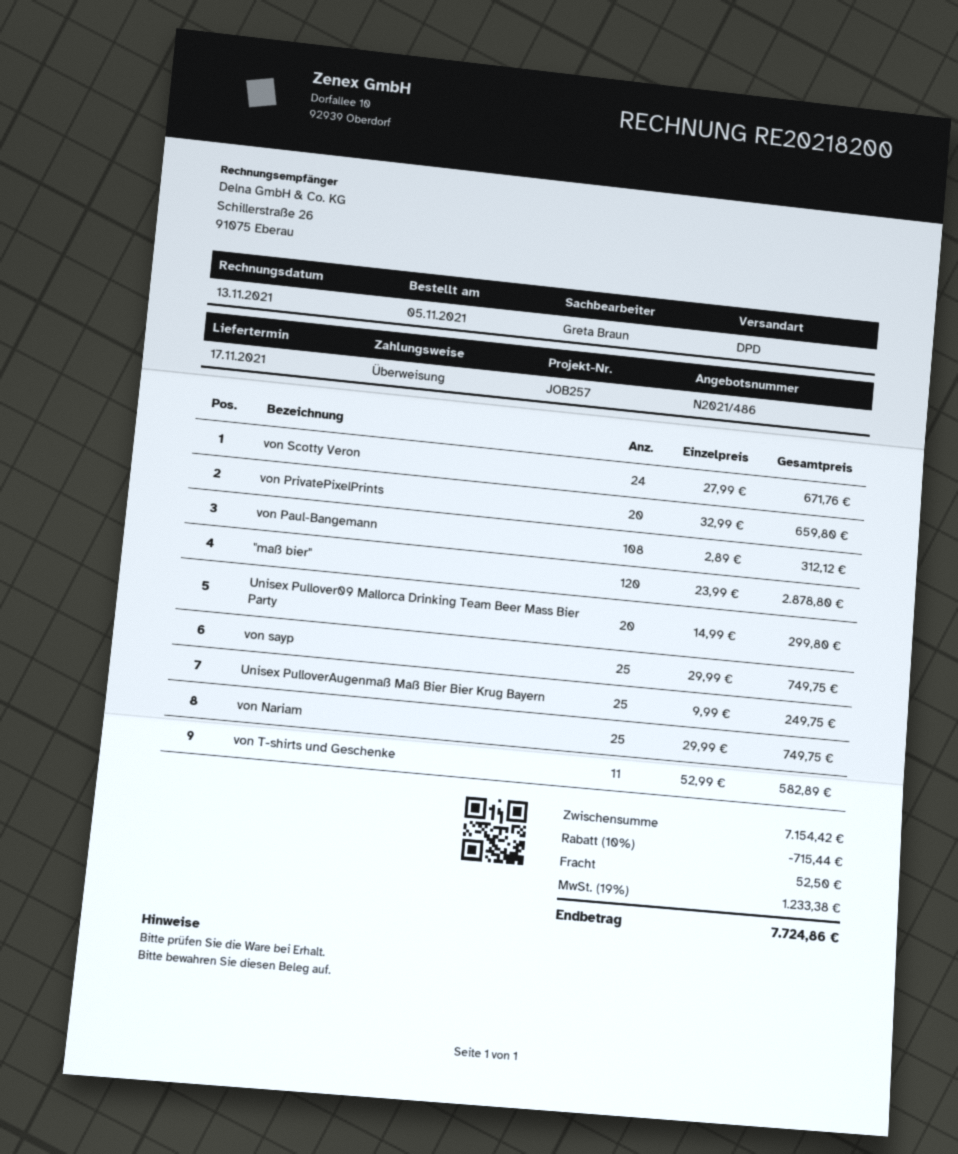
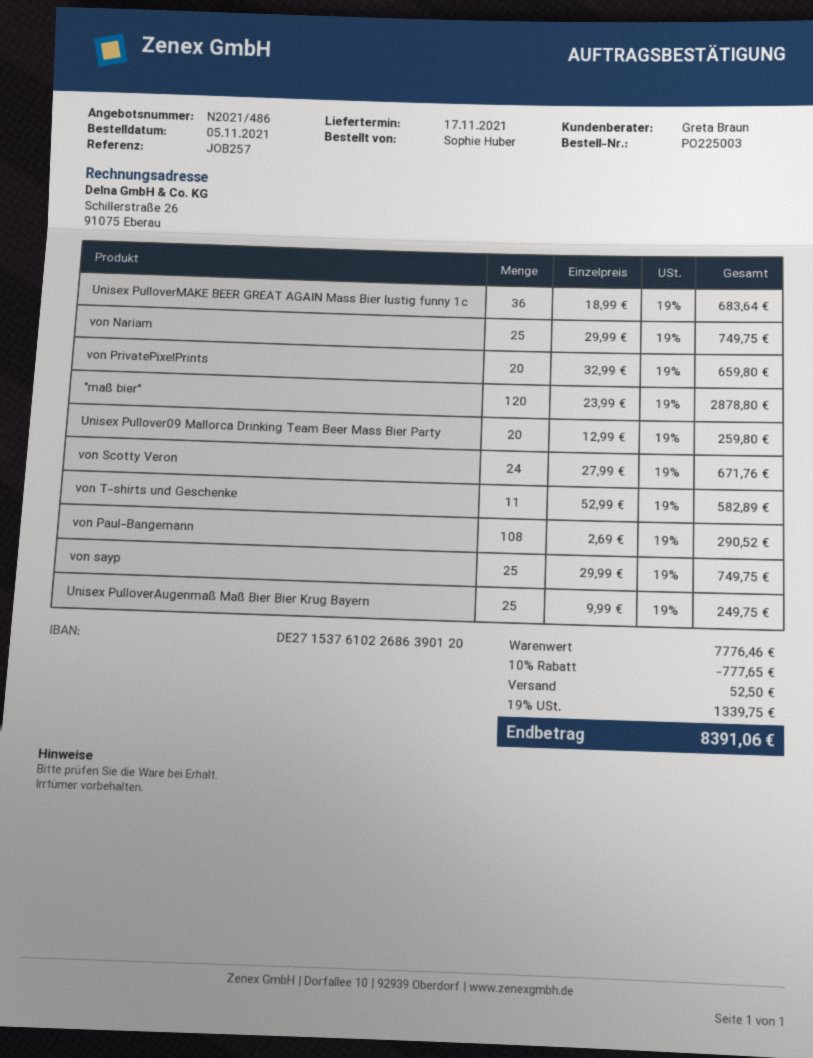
von Paul-Bangemann: 108 x 2.89 = 312.12 -> 108 x 2.69 = 290.52
Unisex Pullover09 Mallorca Drinking Team Beer Mass Bier Party: 20 x 14.99 = 299.80 -> 20 x 12.99 = 259.80
Unisex PulloverMAKE BEER GREAT AGAIN Mass Bier lustig funny 1c: none -> 36 x 18.99 = 683.64
subtotal: 7154.42 -> 7776.46
discount: 10% = 715.44 -> 10% = 777.65
tax: 19% = 1233.38 -> 19% = 1339.75
total: 7724.86 -> 8391.06

